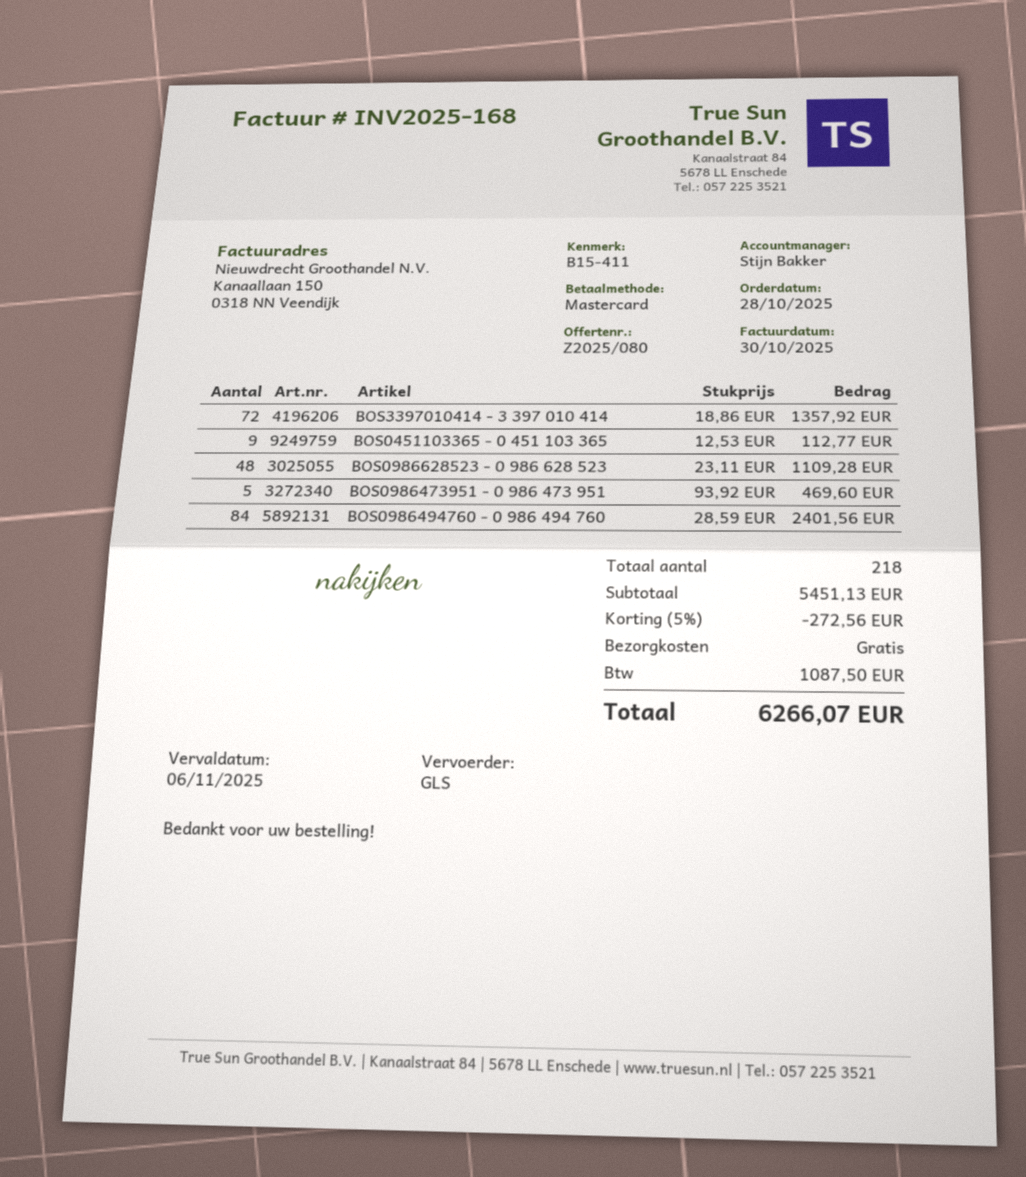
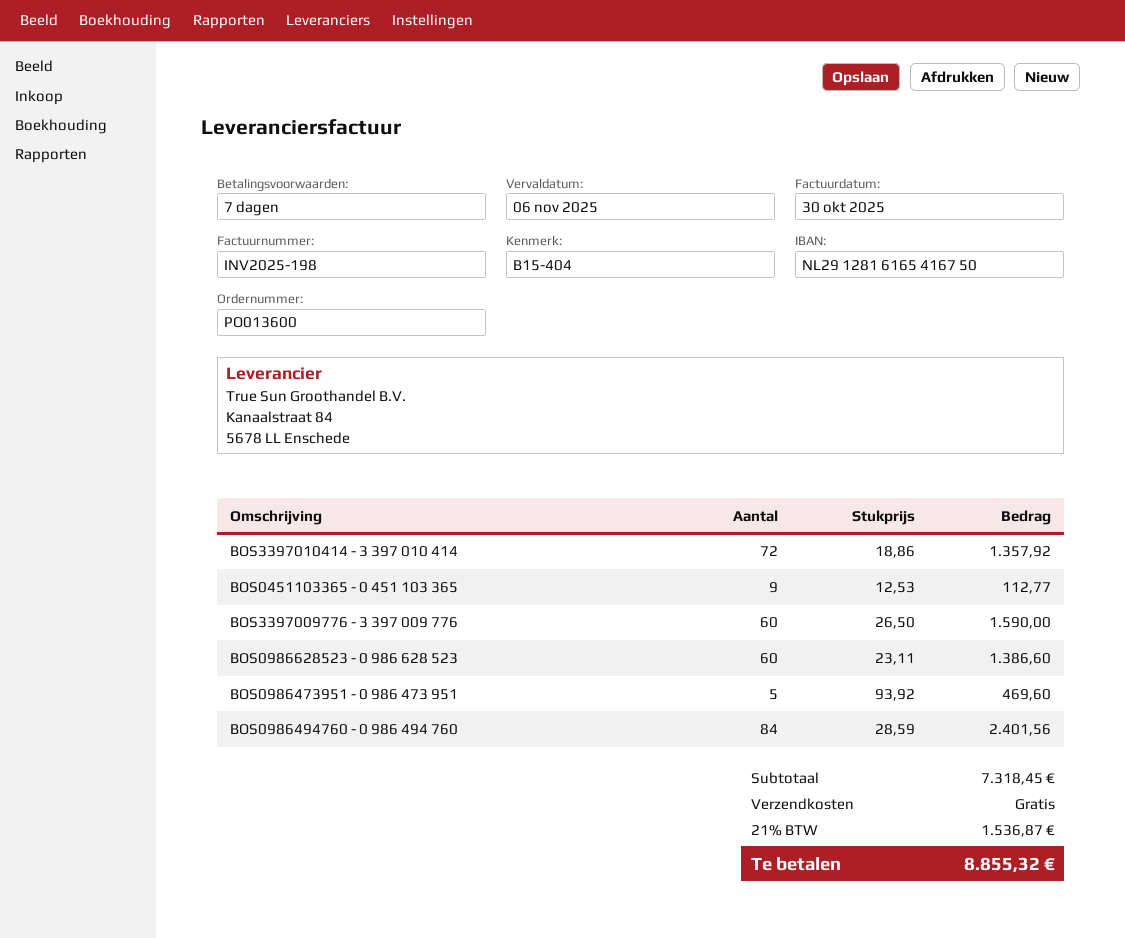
invoice number: INV2025-168 -> INV2025-198
reference: B15-411 -> B15-404
BOS0986628523 - 0 986 628 523: 48 x 23.11 = 1109.28 -> 60 x 23.11 = 1386.60
BOS3397009776 - 3 397 009 776: none -> 60 x 26.50 = 1590.00
subtotal: 5451.13 -> 7318.45
discount: 5% = 272.56 -> none
tax: 1087.50 -> 1536.87
total: 6266.07 -> 8855.32

